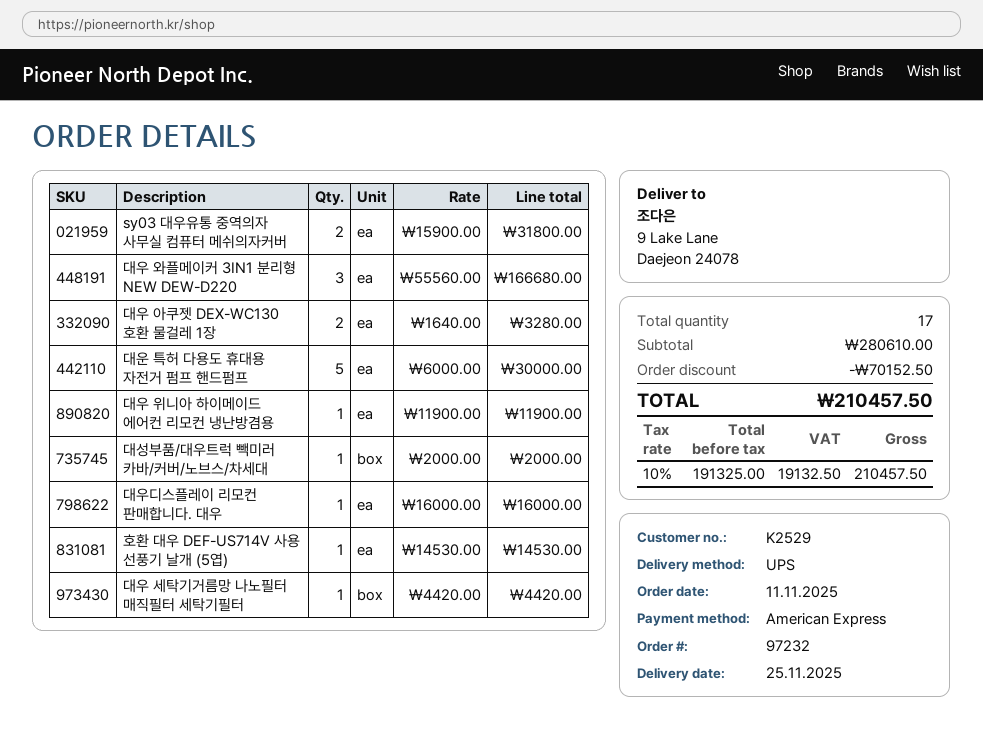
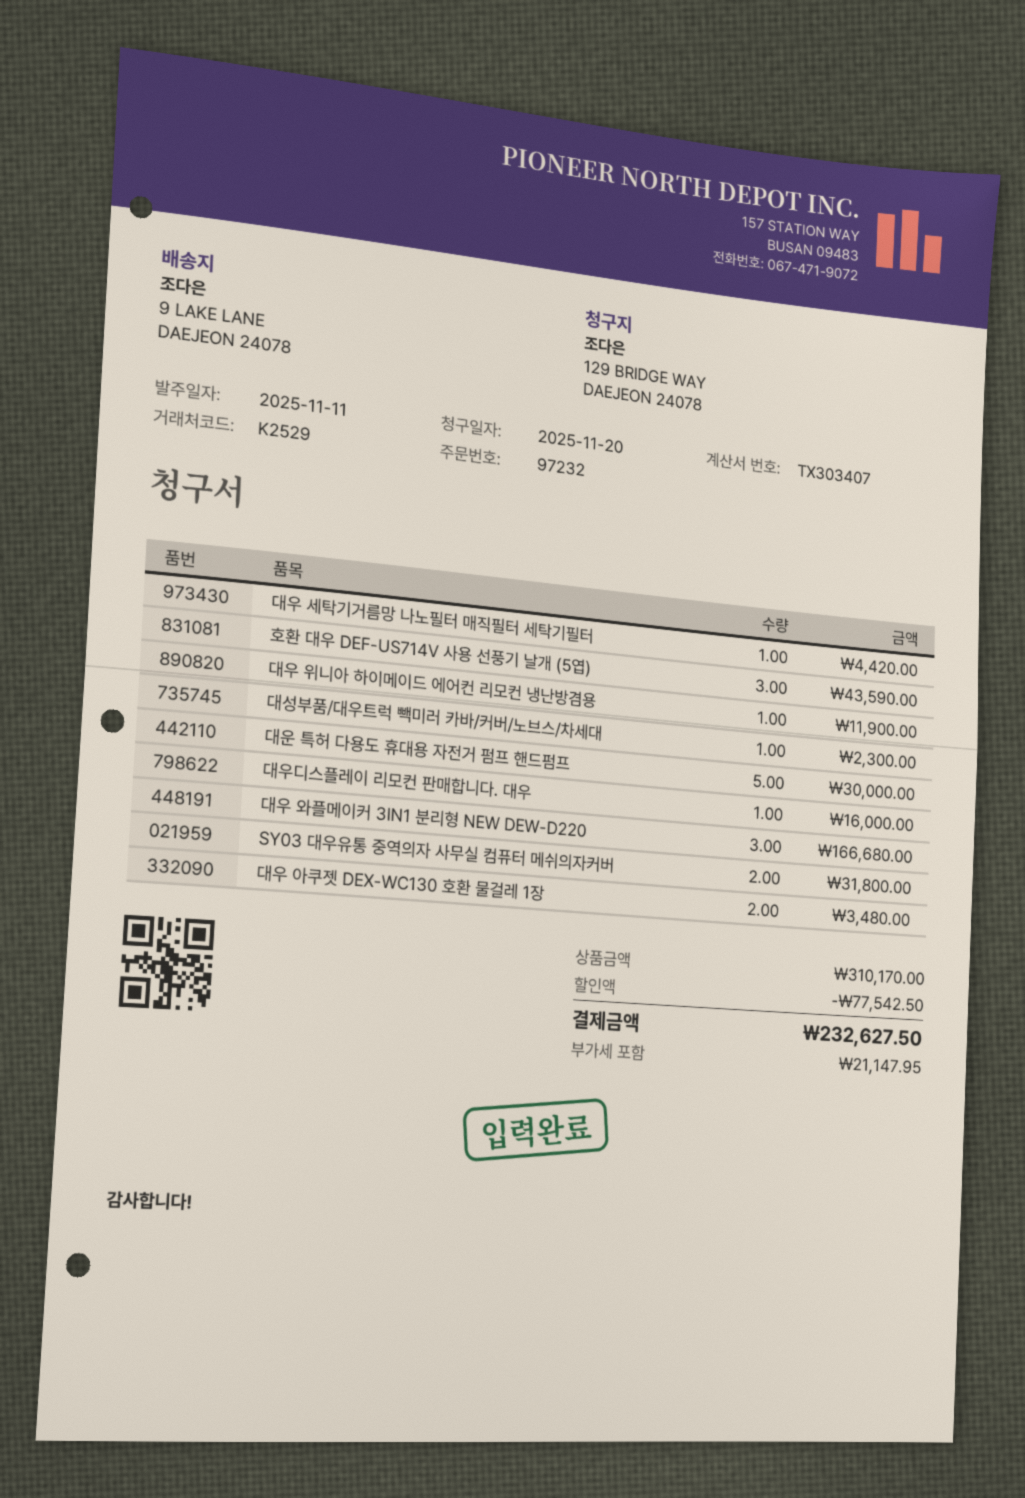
대우 아쿠젯 DEX-WC130 호환 물걸레 1장: 2 for 3280.00 -> 2 for 3480.00
대성부품/대우트럭 빽미러 카바/커버/노브스/차세대: 1 for 2000.00 -> 1 for 2300.00
호환 대우 DEF-US714V 사용 선풍기 날개 (5엽): 1 for 14530.00 -> 3 for 43590.00
subtotal: 280610.00 -> 310170.00
discount: 70152.50 -> 77542.50
tax: 19132.50 -> 21147.95
total: 210457.50 -> 232627.50

